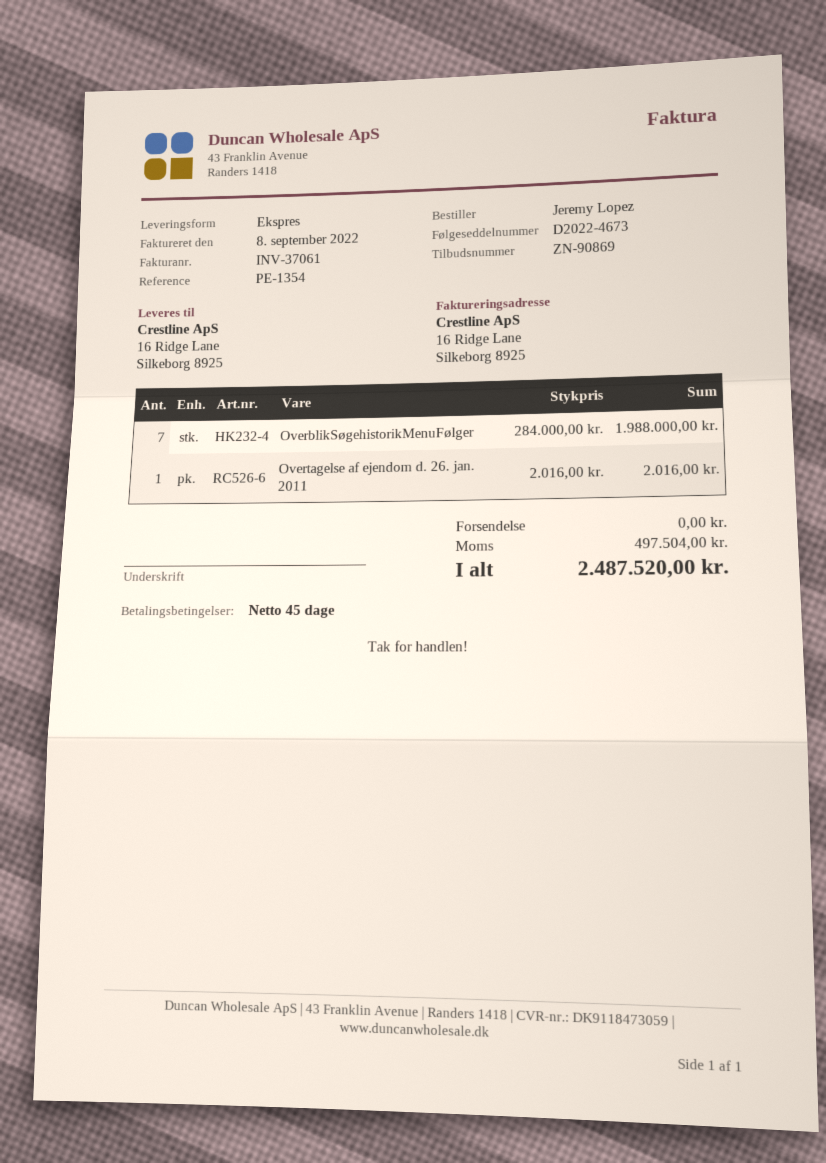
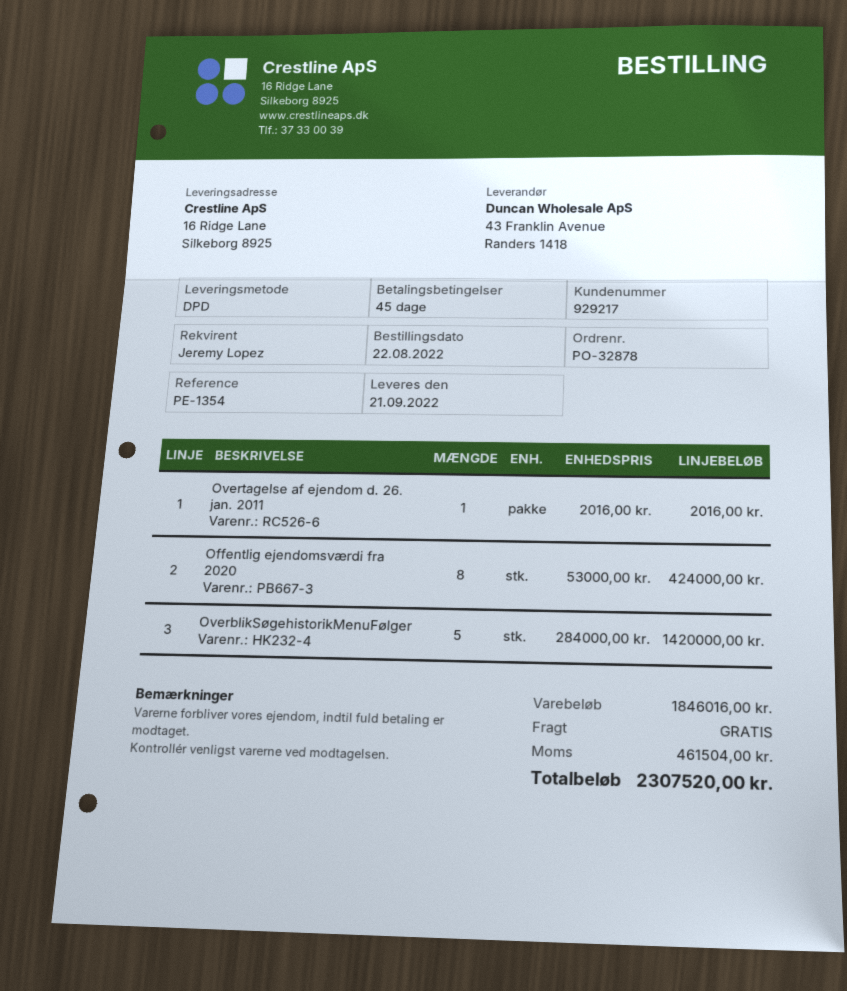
shipping method: express -> DPD
OverblikSøgehistorikMenuFølger: 7 x 284000.00 = 1988000.00 -> 5 x 284000.00 = 1420000.00
Offentlig ejendomsværdi fra 2020: none -> 8 x 53000.00 = 424000.00
tax: 497504.00 -> 461504.00
total: 2487520.00 -> 2307520.00

